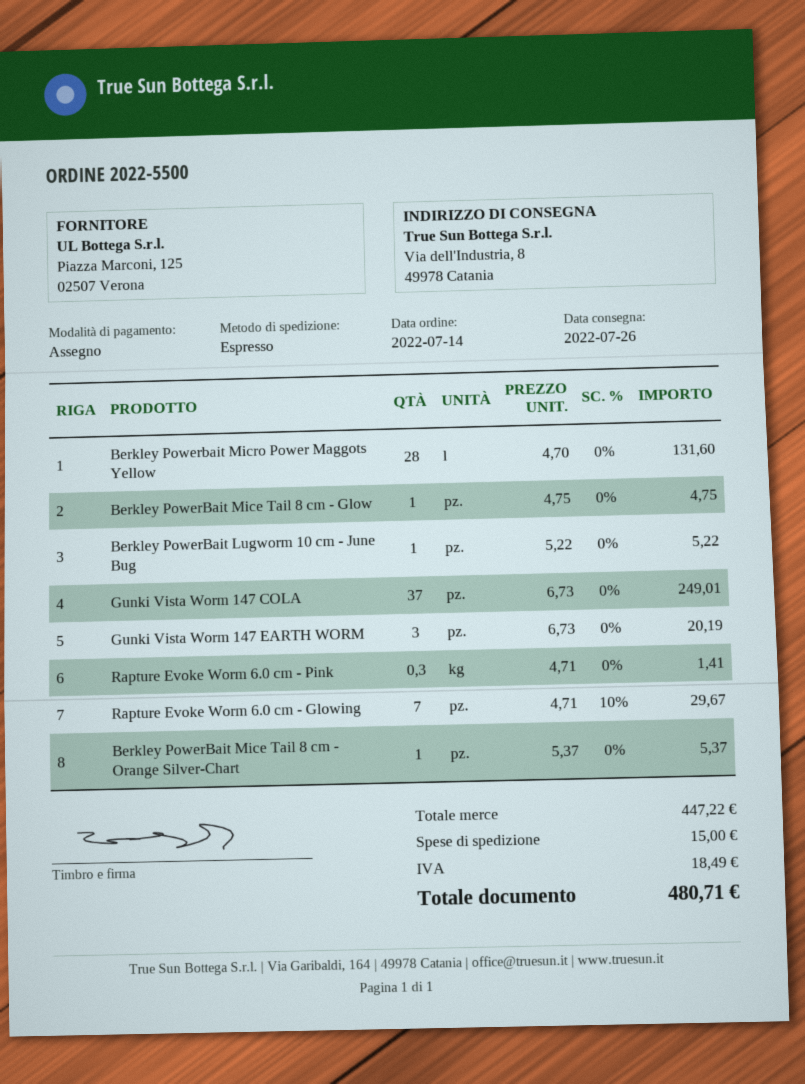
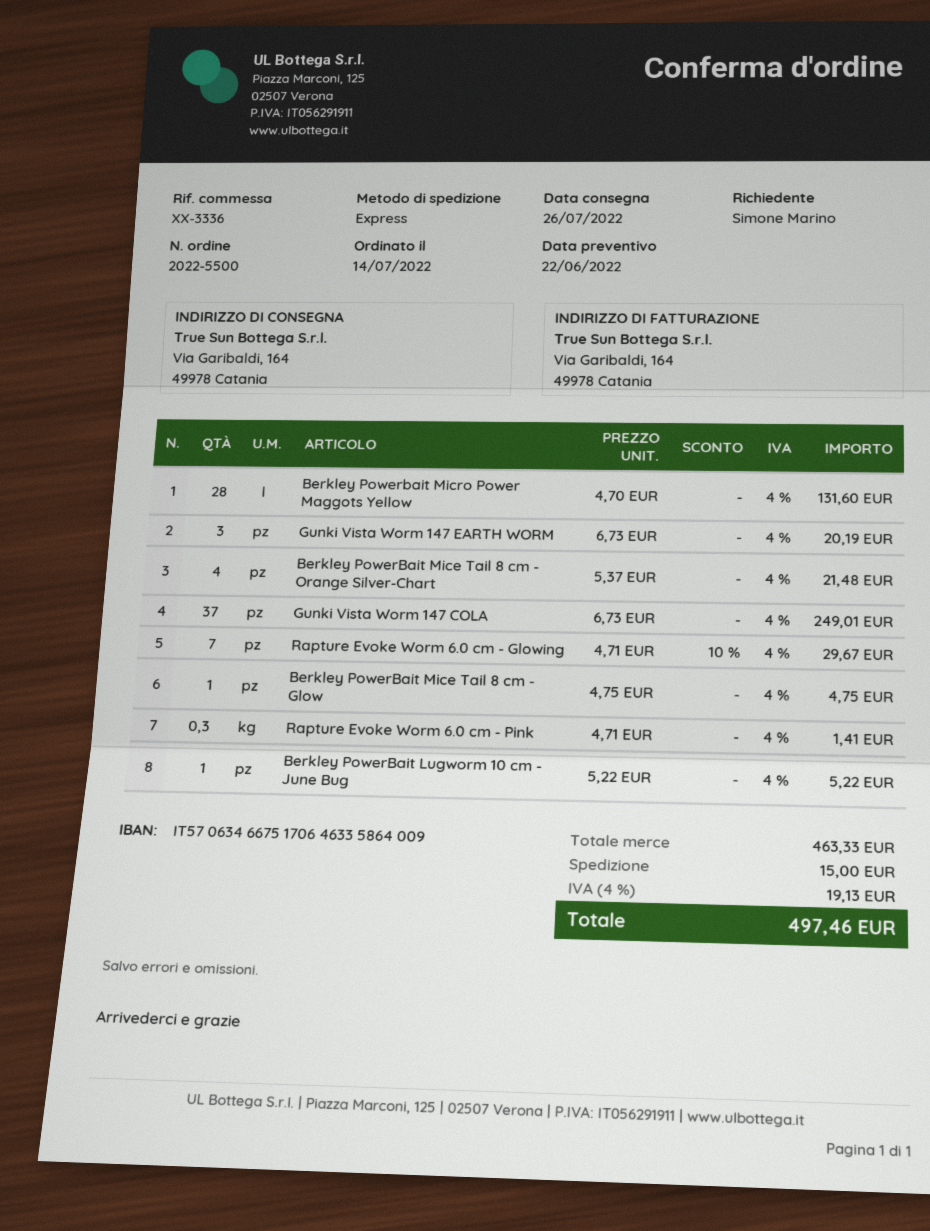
ship to: Via dell'Industria, 8, 49978 Catania -> Via Garibaldi, 164, 49978 Catania
Berkley PowerBait Mice Tail 8 cm - Orange Silver-Chart: 1 x 5.37 = 5.37 -> 4 x 5.37 = 21.48
subtotal: 447.22 -> 463.33
tax: 18.49 -> 19.13
total: 480.71 -> 497.46

